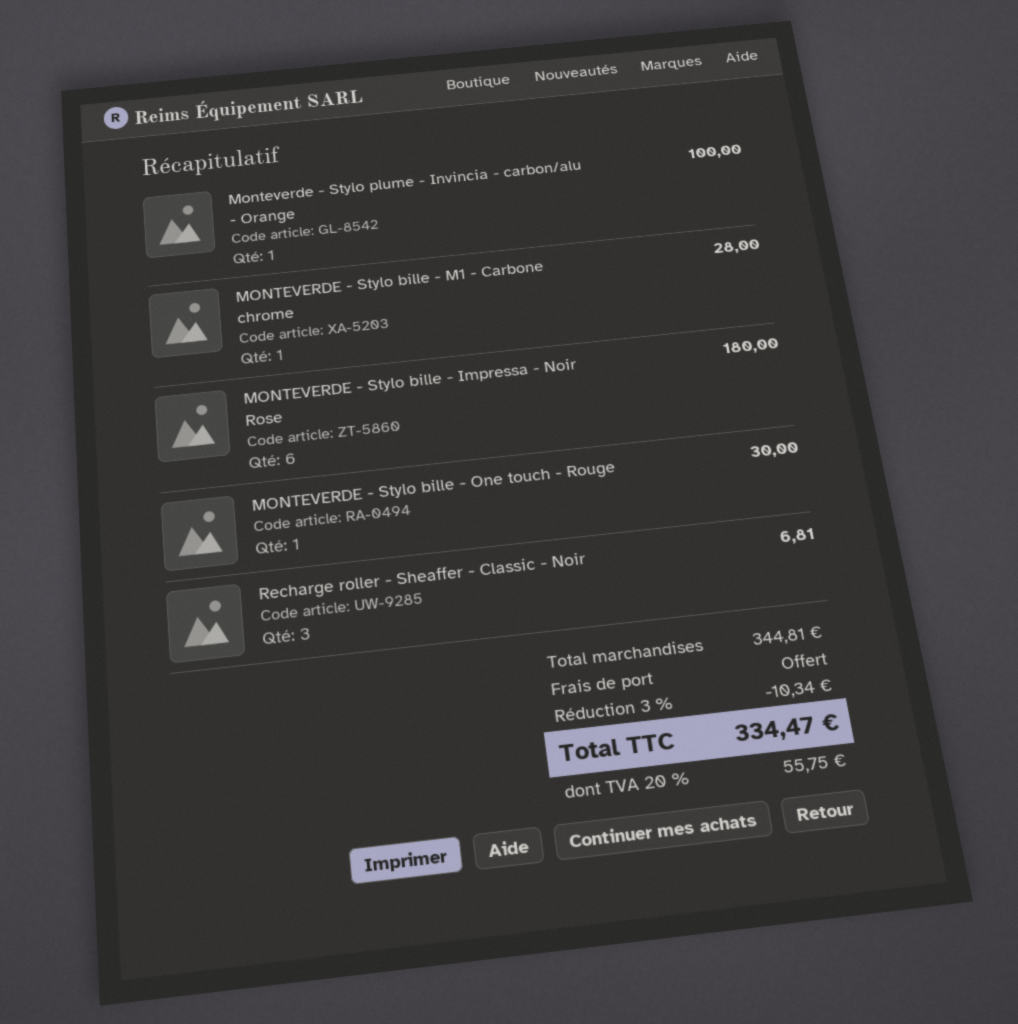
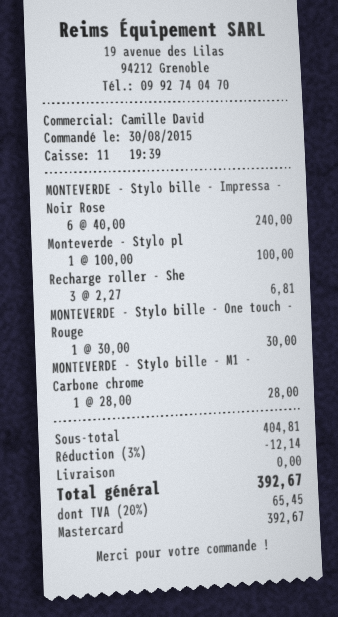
MONTEVERDE - Stylo bille - Impressa - Noir Rose: 6 for 180.00 -> 6 for 240.00
subtotal: 344.81 -> 404.81
discount: 3% = 10.34 -> 3% = 12.14
tax: 20% = 55.75 -> 20% = 65.45
total: 334.47 -> 392.67

